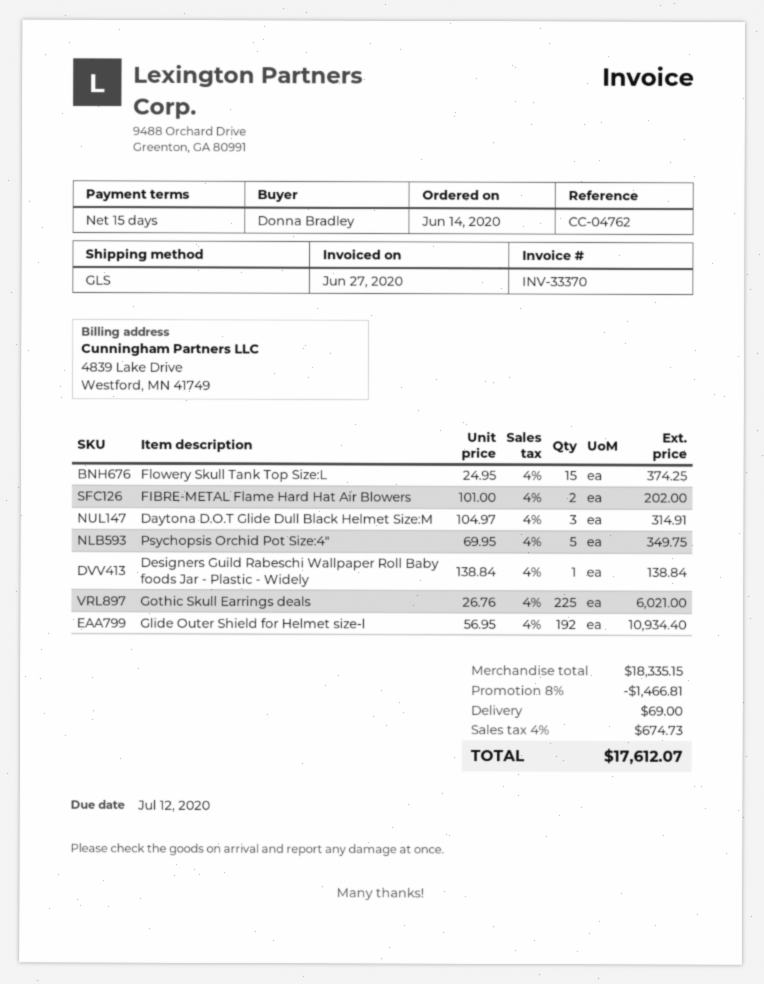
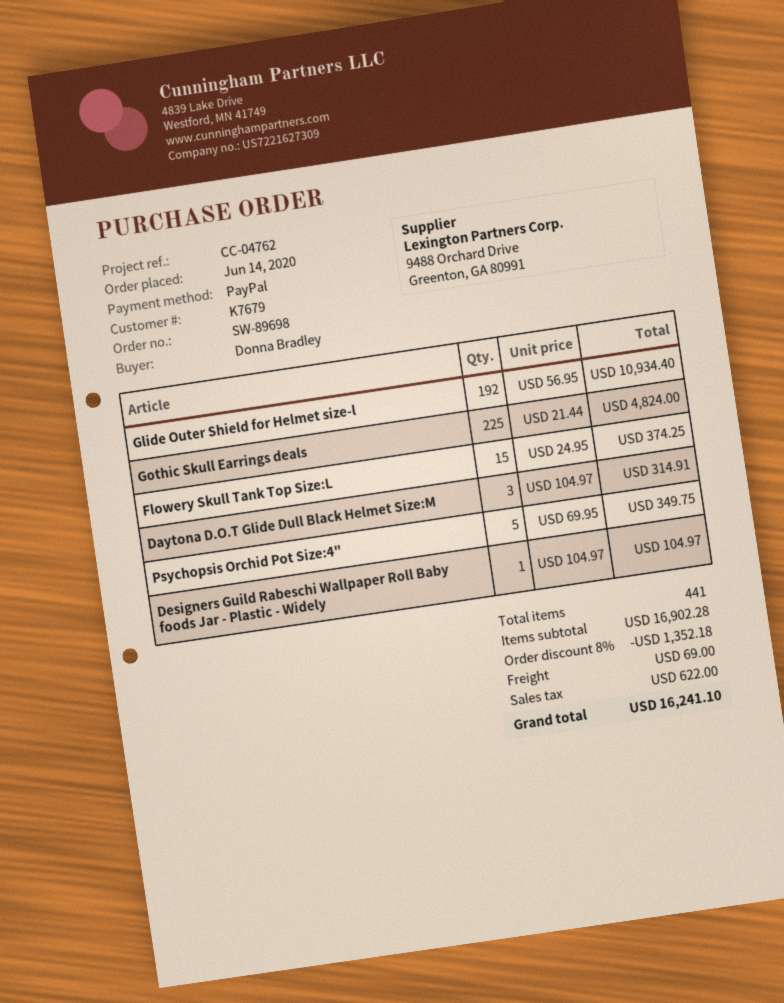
FIBRE-METAL Flame Hard Hat Air Blowers: 2 x 101.00 = 202.00 -> none
Designers Guild Rabeschi Wallpaper Roll Baby foods Jar - Plastic - Widely: 1 x 138.84 = 138.84 -> 1 x 104.97 = 104.97
Gothic Skull Earrings deals: 225 x 26.76 = 6021.00 -> 225 x 21.44 = 4824.00
subtotal: 18335.15 -> 16902.28
discount: 8% = 1466.81 -> 8% = 1352.18
tax: 674.73 -> 622.00
total: 17612.07 -> 16241.10

